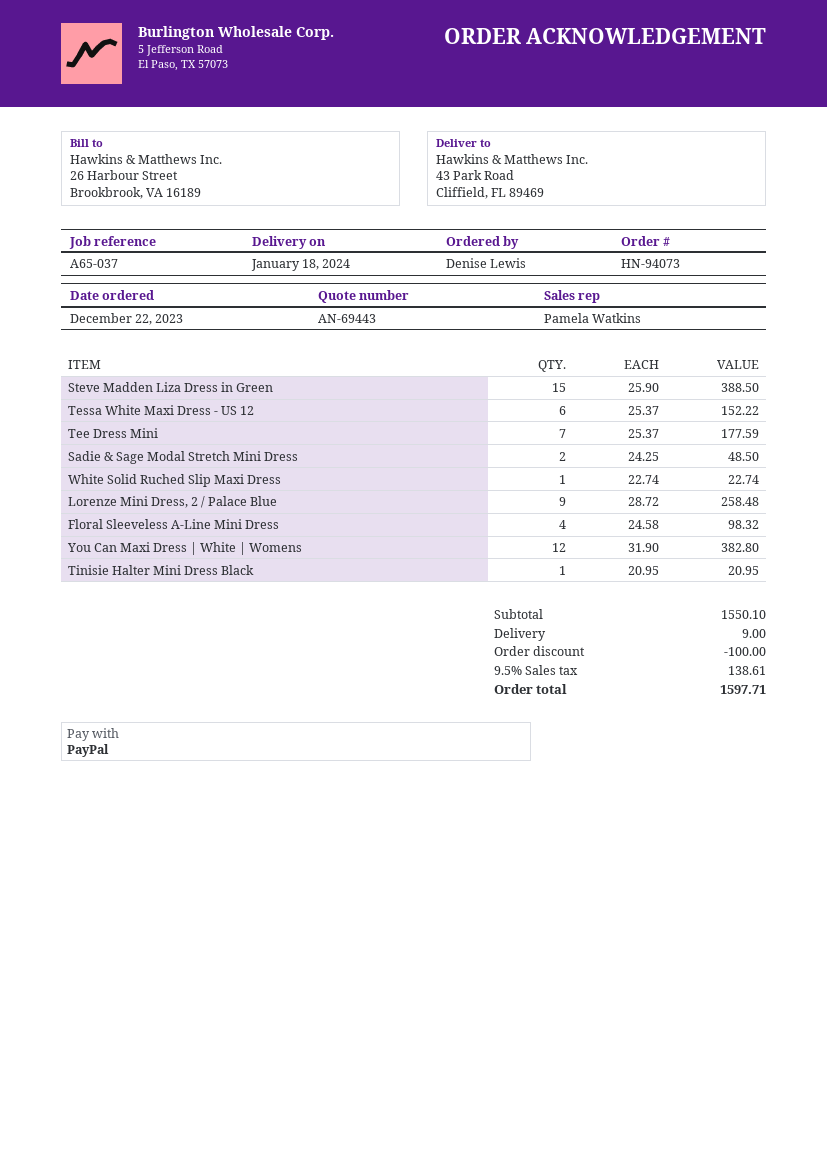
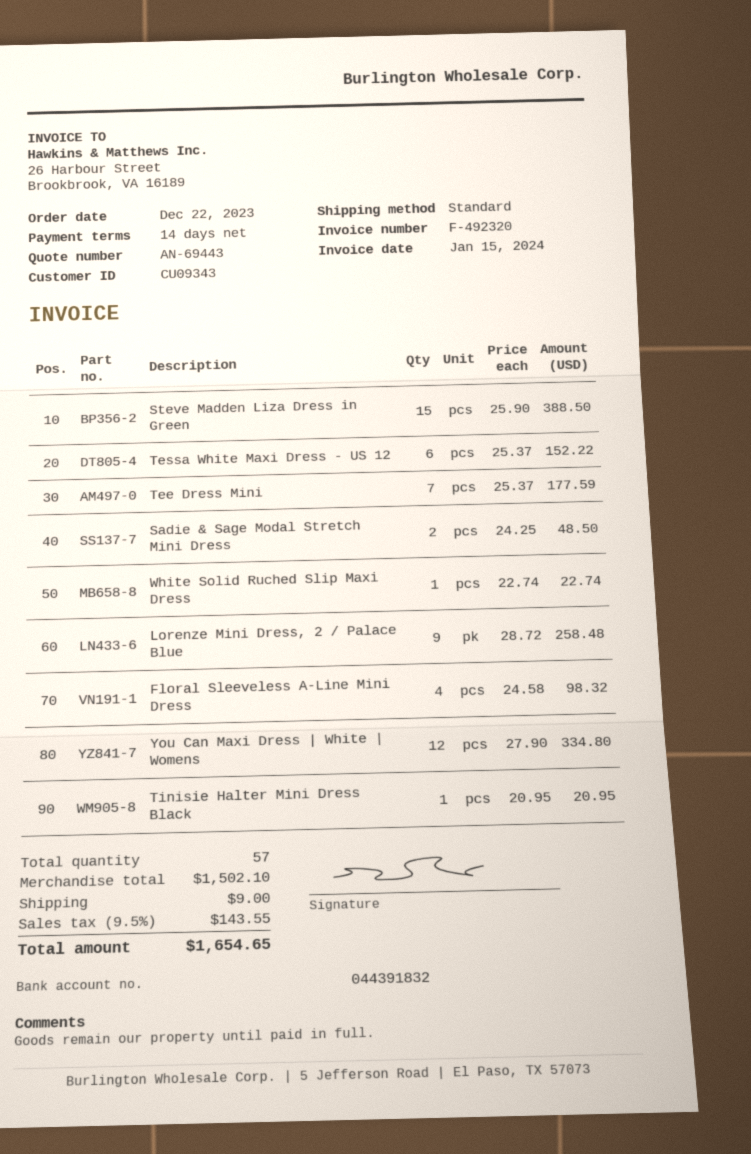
You Can Maxi Dress | White | Womens: 12 x 31.90 = 382.80 -> 12 x 27.90 = 334.80
subtotal: 1550.10 -> 1502.10
discount: 100.00 -> none
tax: 9.5% = 138.61 -> 9.5% = 143.55
total: 1597.71 -> 1654.65

